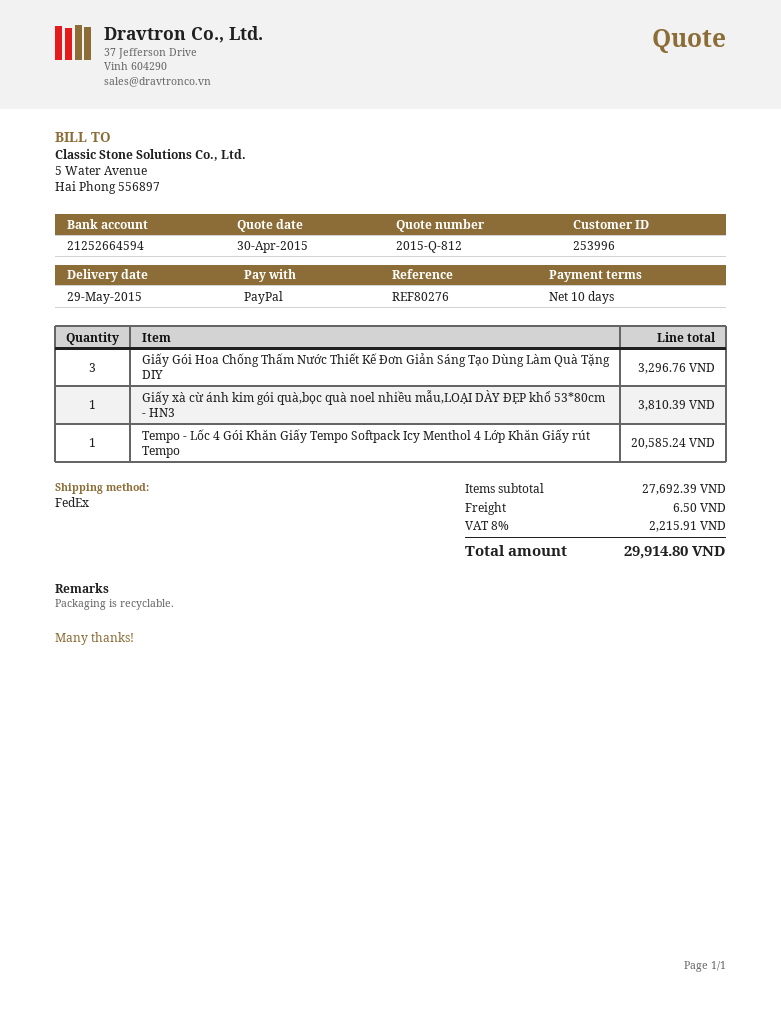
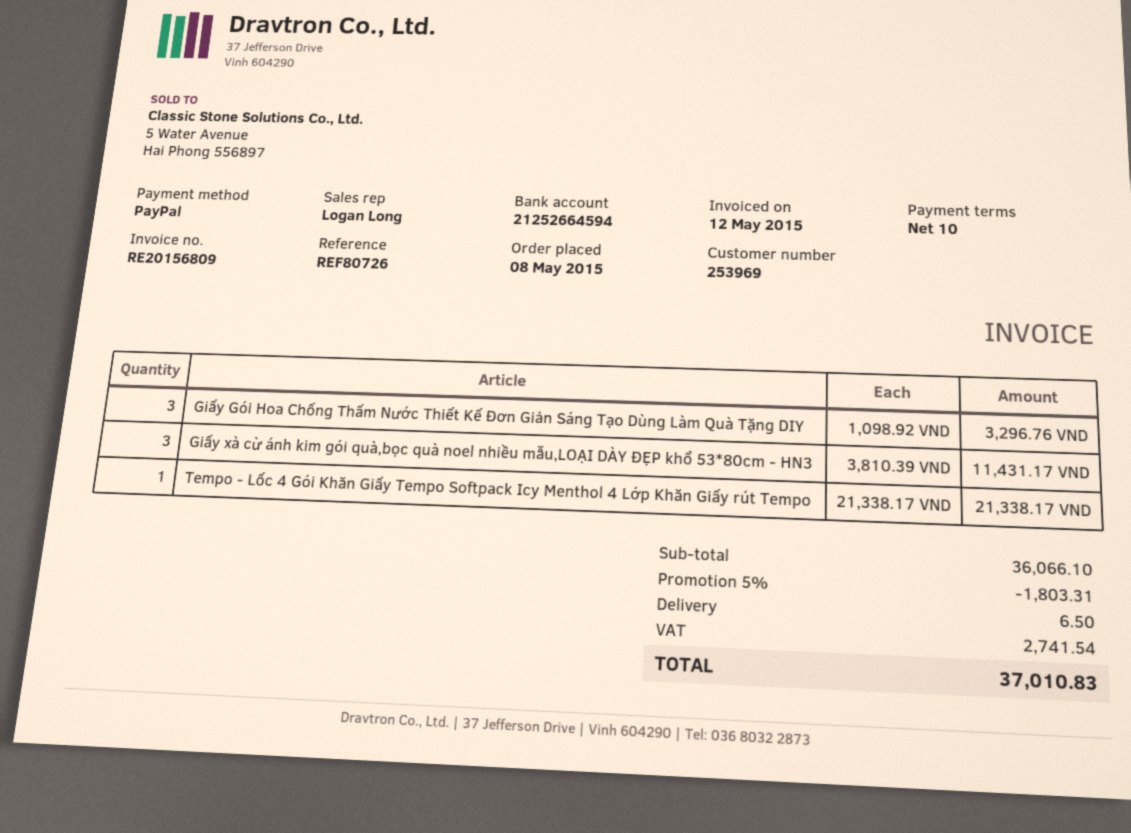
customer number: 253996 -> 253969
reference: REF80276 -> REF80726
Giấy xà cừ ánh kim gói quà,bọc quà noel nhiều mẫu,LOẠI DÀY ĐẸP khổ 53*80cm - HN3: 1 for 3810.39 -> 3 for 11431.17
Tempo - Lốc 4 Gói Khăn Giấy Tempo Softpack Icy Menthol 4 Lớp Khăn Giấy rút Tempo: 1 for 20585.24 -> 1 for 21338.17
subtotal: 27692.39 -> 36066.10
discount: none -> 5% = 1803.31
tax: 2215.91 -> 2741.54
total: 29914.80 -> 37010.83

